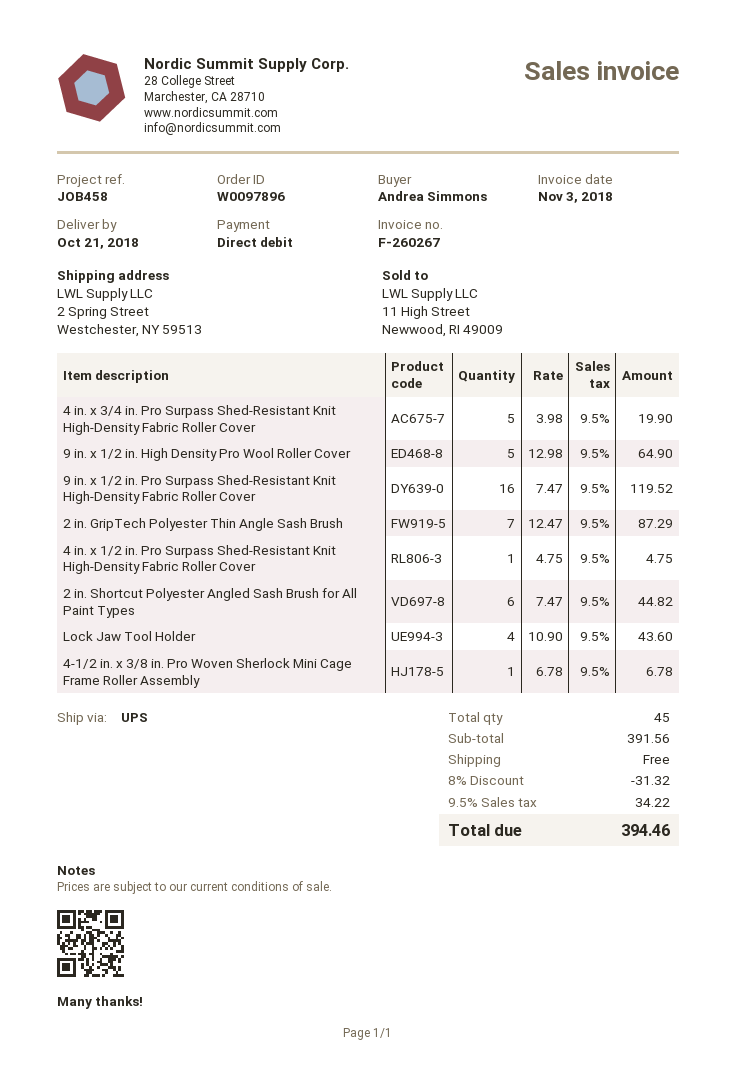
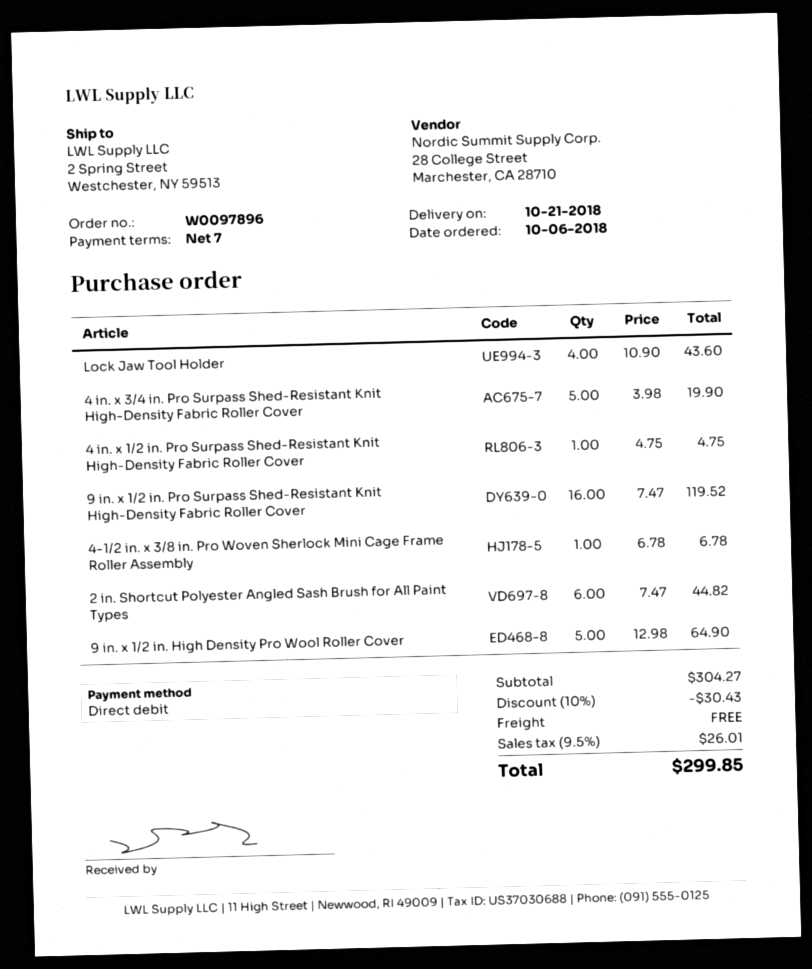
2 in. GripTech Polyester Thin Angle Sash Brush: 7 x 12.47 = 87.29 -> none
subtotal: 391.56 -> 304.27
discount: 8% = 31.32 -> 10% = 30.43
tax: 9.5% = 34.22 -> 9.5% = 26.01
total: 394.46 -> 299.85

